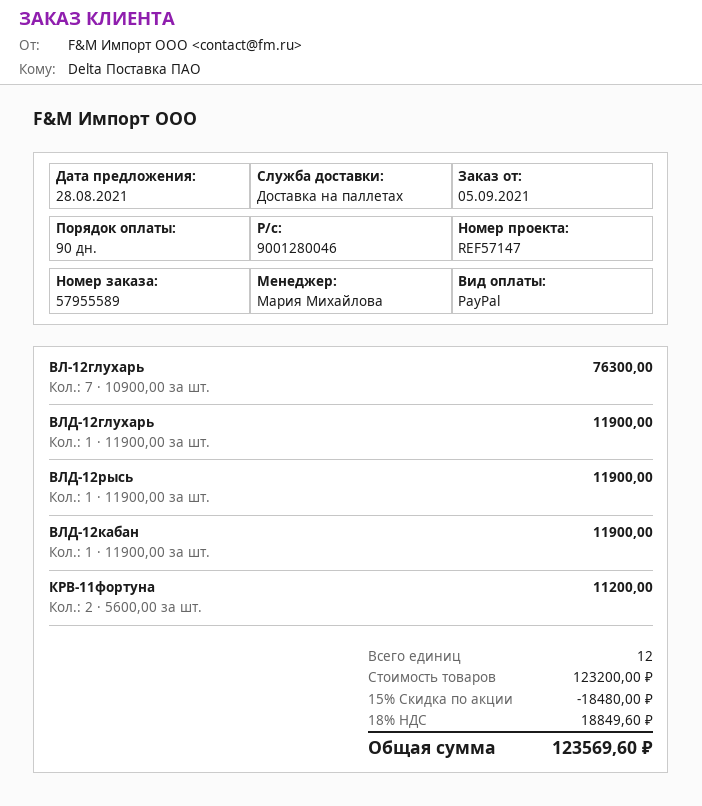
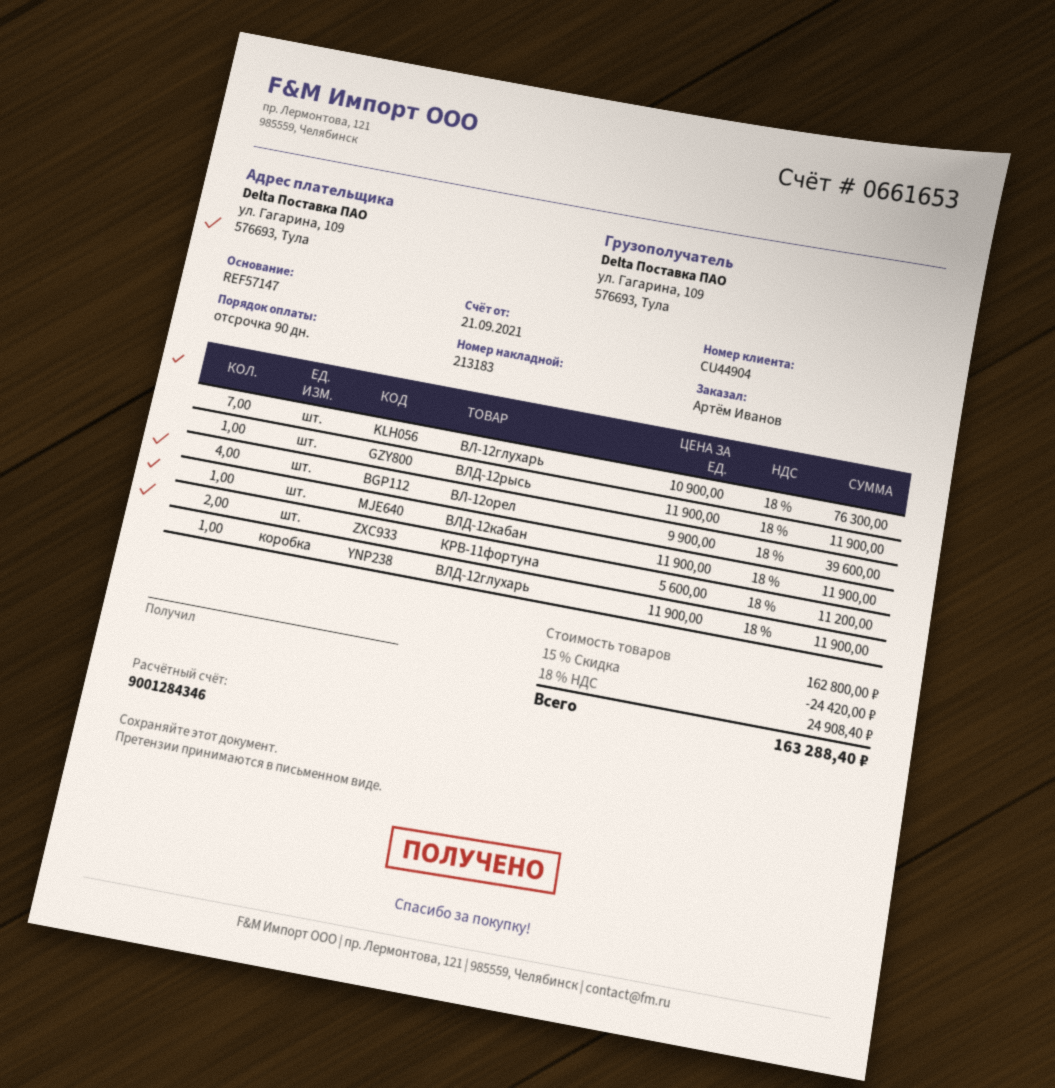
bank account: 9001280046 -> 9001284346
ВЛ-12орел: none -> 4 x 9900.00 = 39600.00
subtotal: 123200.00 -> 162800.00
discount: 15% = 18480.00 -> 15% = 24420.00
tax: 18% = 18849.60 -> 18% = 24908.40
total: 123569.60 -> 163288.40

